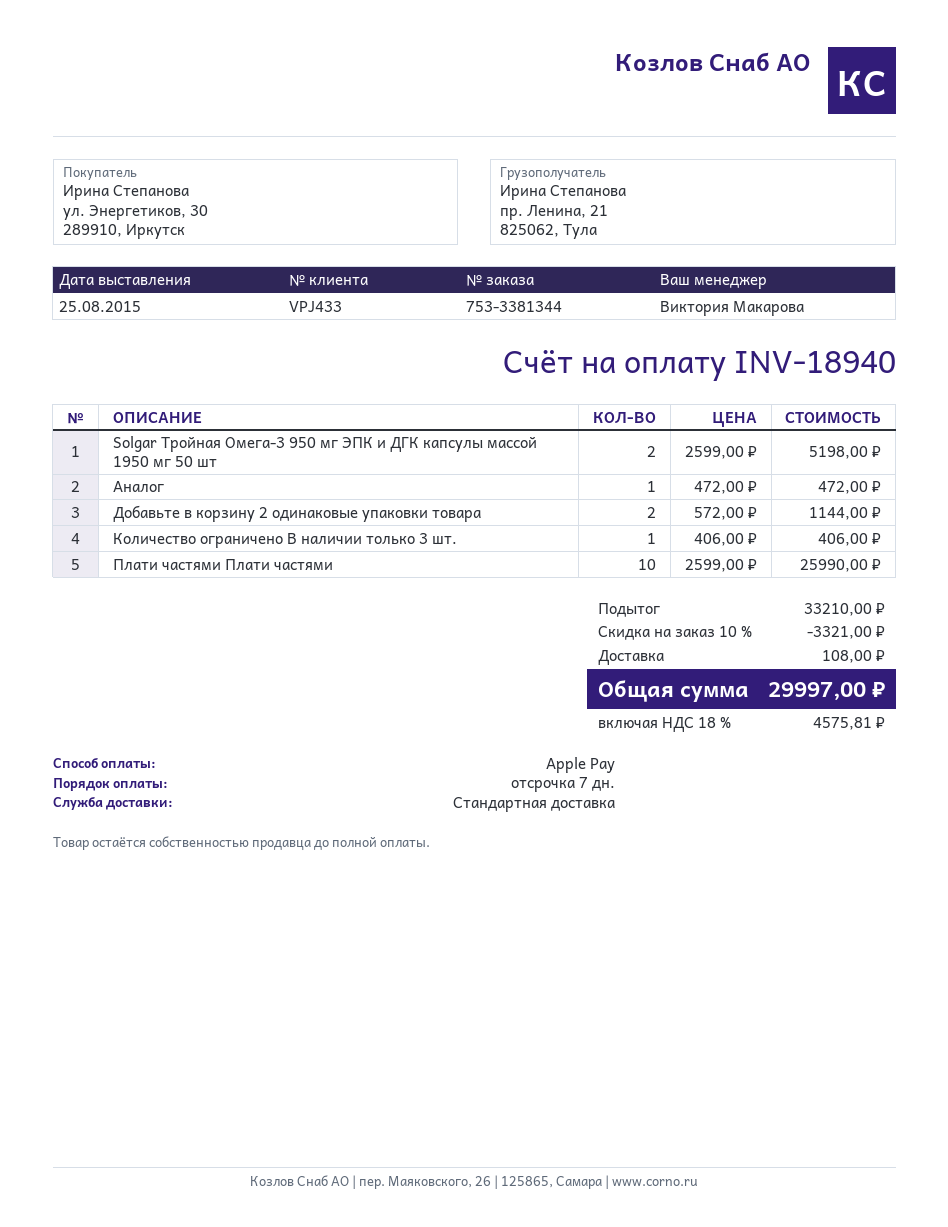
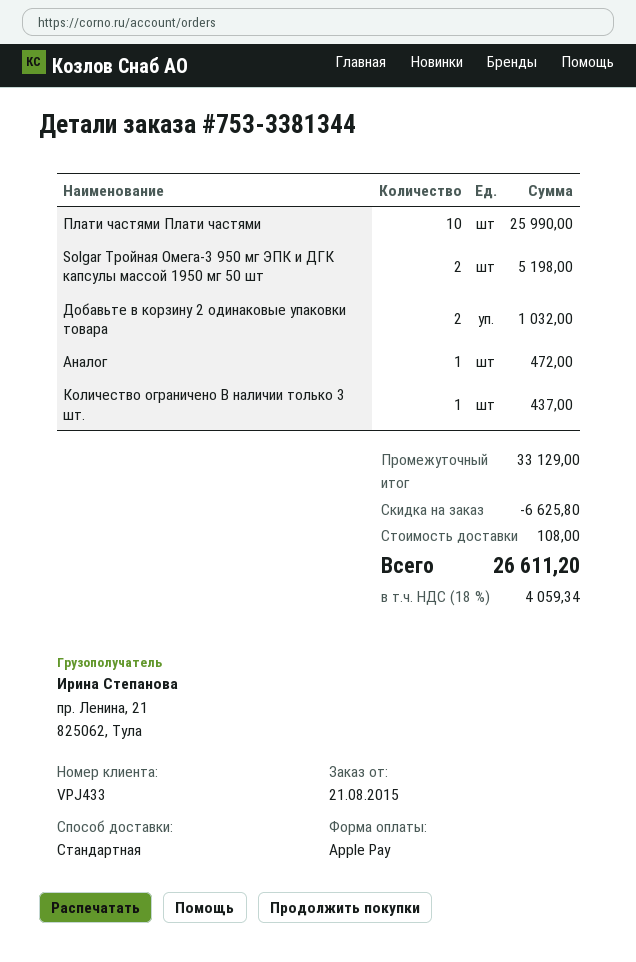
Добавьте в корзину 2 одинаковые упаковки товара: 2 for 1144.00 -> 2 for 1032.00
Количество ограничено В наличии только 3 шт.: 1 for 406.00 -> 1 for 437.00
subtotal: 33210.00 -> 33129.00
discount: 3321.00 -> 6625.80
tax: 18% = 4575.81 -> 18% = 4059.34
total: 29997.00 -> 26611.20

